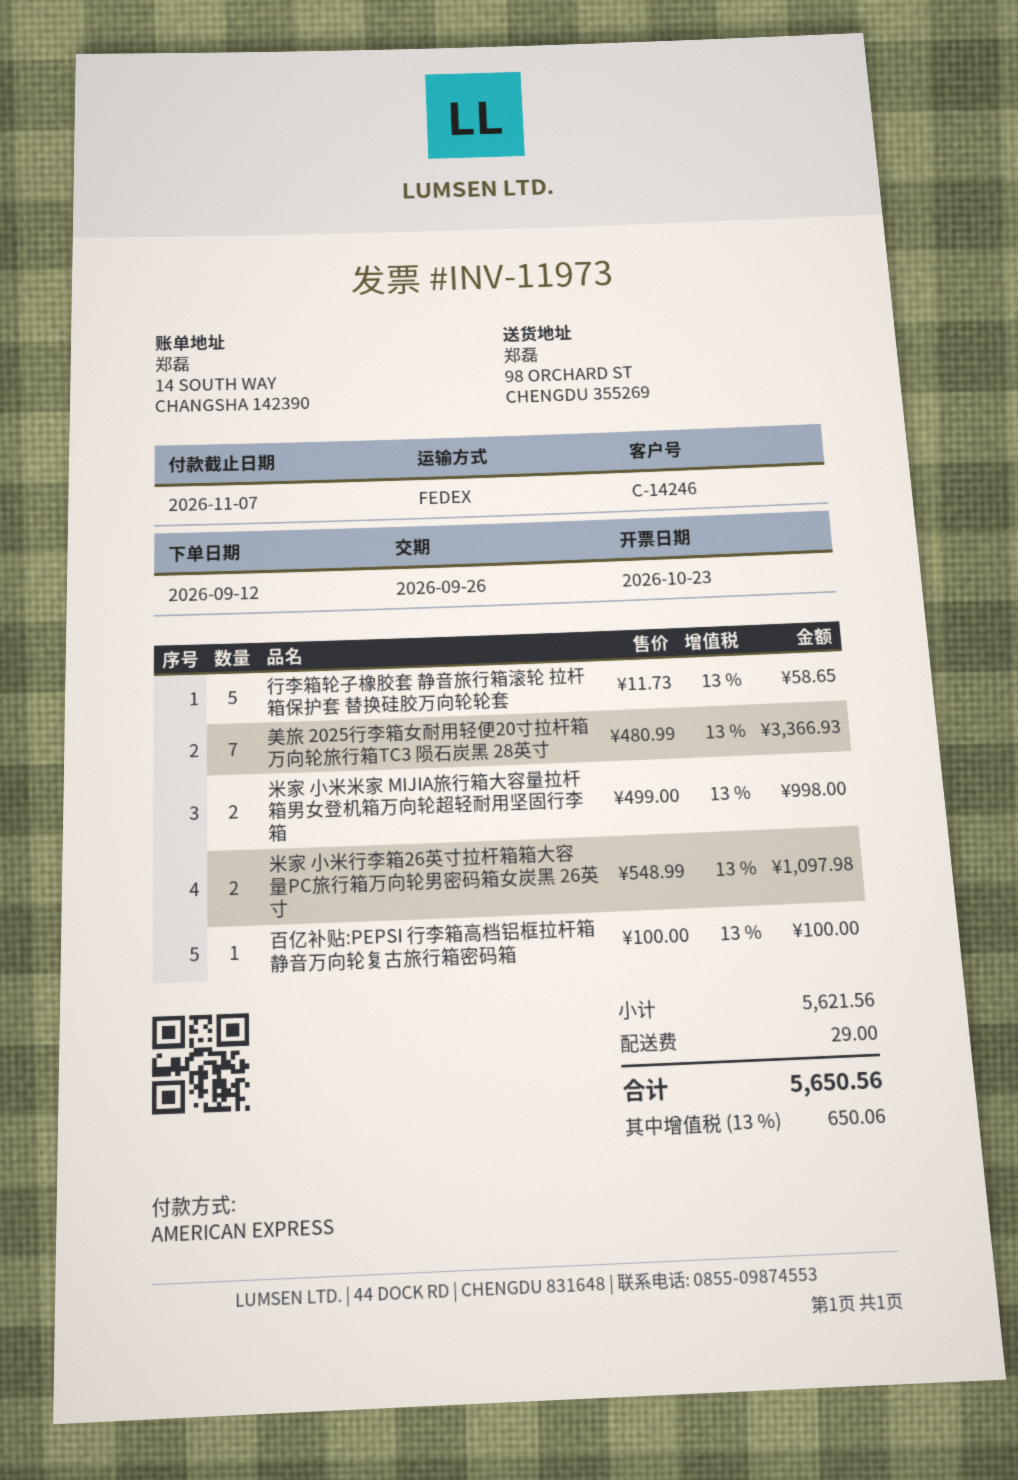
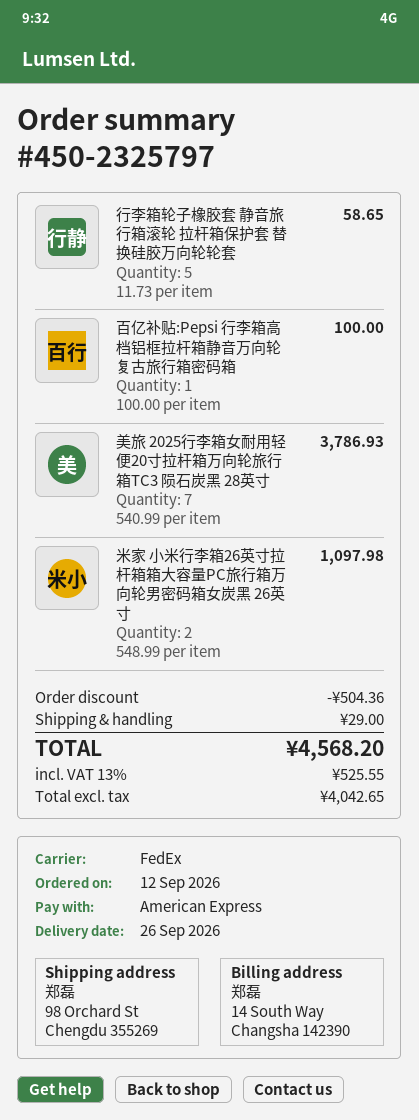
美旅 2025行李箱女耐用轻便20寸拉杆箱万向轮旅行箱TC3 陨石炭黑 28英寸: 7 x 480.99 = 3366.93 -> 7 x 540.99 = 3786.93
米家 小米米家 MIJIA旅行箱大容量拉杆箱男女登机箱万向轮超轻耐用坚固行李箱: 2 x 499.00 = 998.00 -> none
discount: none -> 504.36
tax: 13% = 650.06 -> 13% = 525.55
total: 5650.56 -> 4568.20

